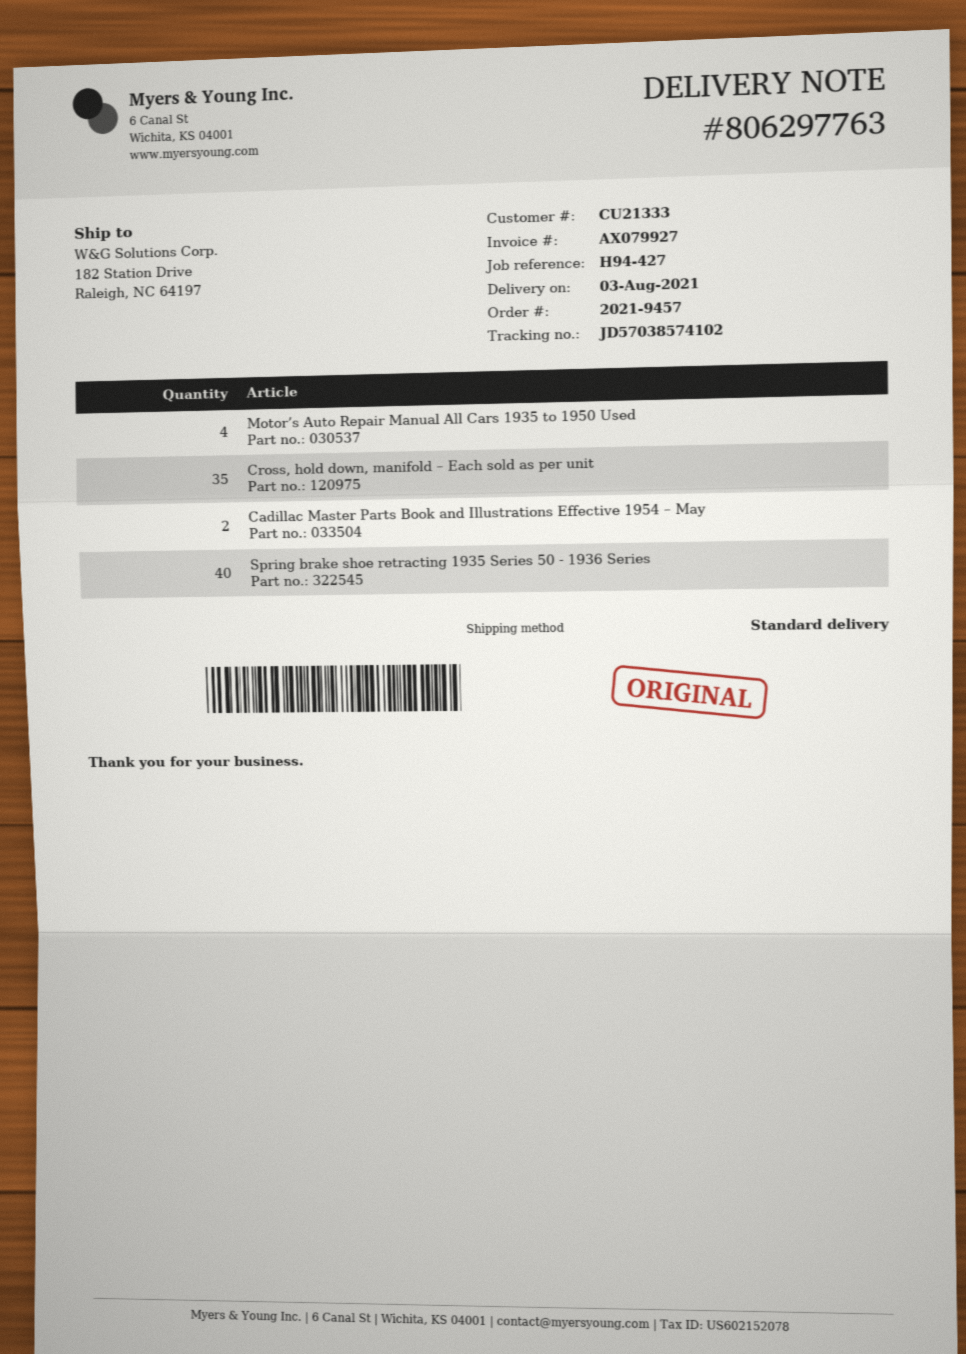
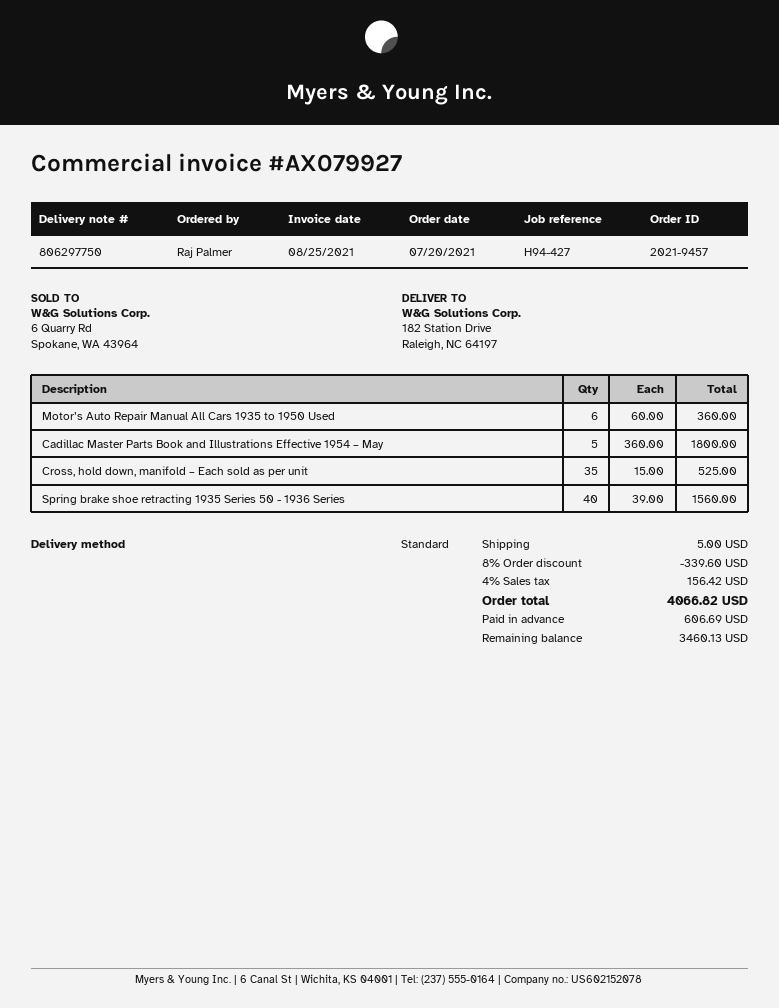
delivery note number: 806297763 -> 806297750
Motor’s Auto Repair Manual All Cars 1935 to 1950 Used: 4 -> 6
Cadillac Master Parts Book and Illustrations Effective 1954 – May: 2 -> 5

